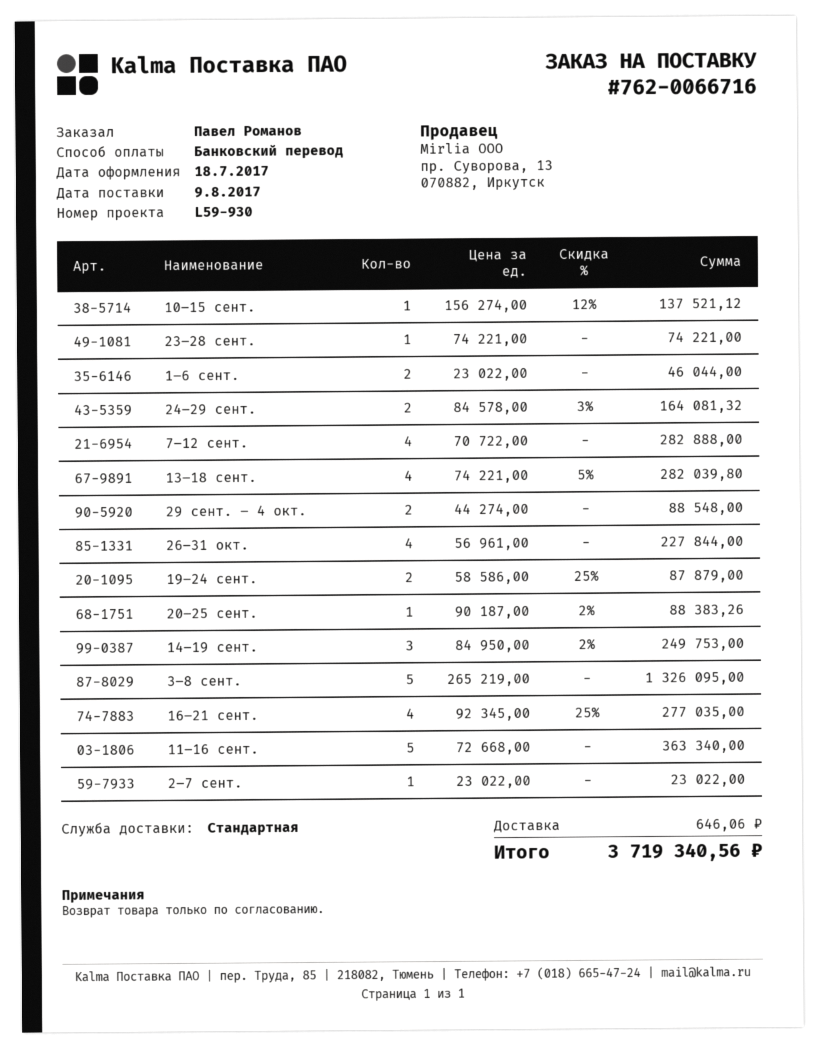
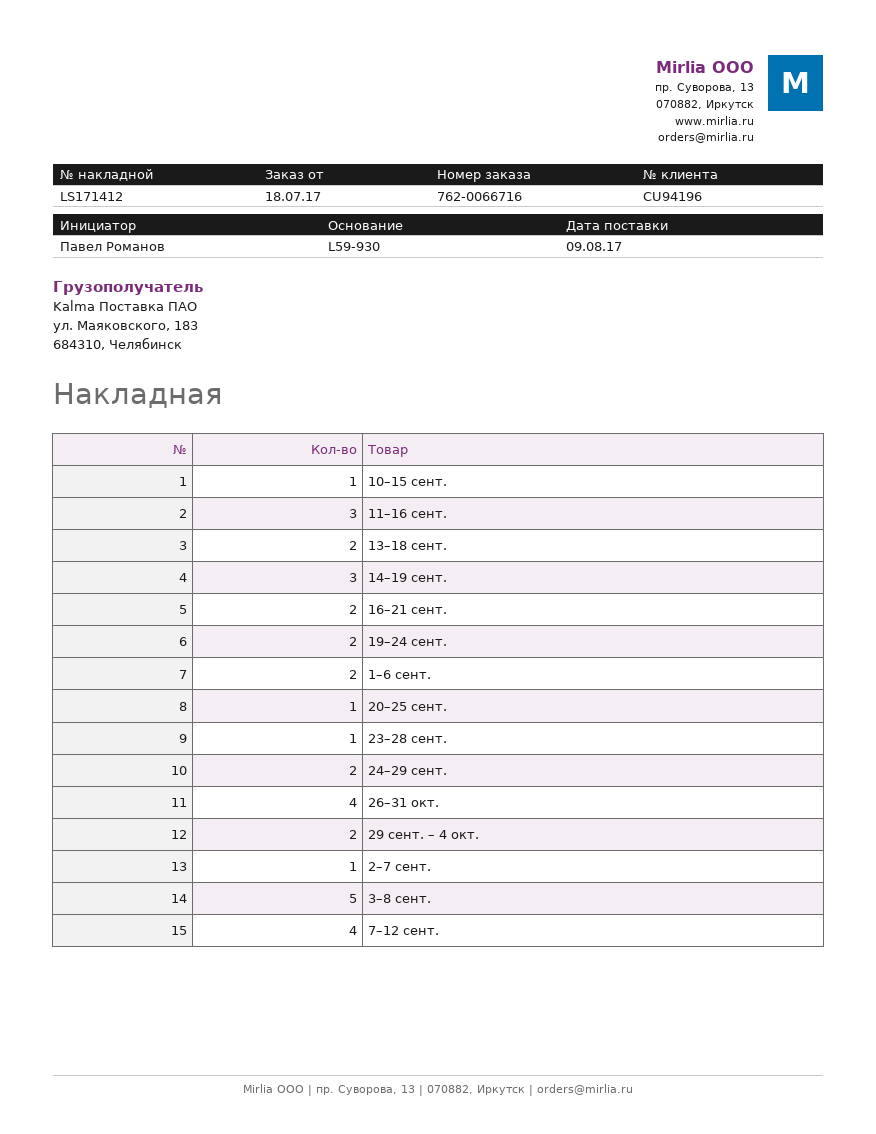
13–18 сент.: 4 -> 2
16–21 сент.: 4 -> 2
11–16 сент.: 5 -> 3

